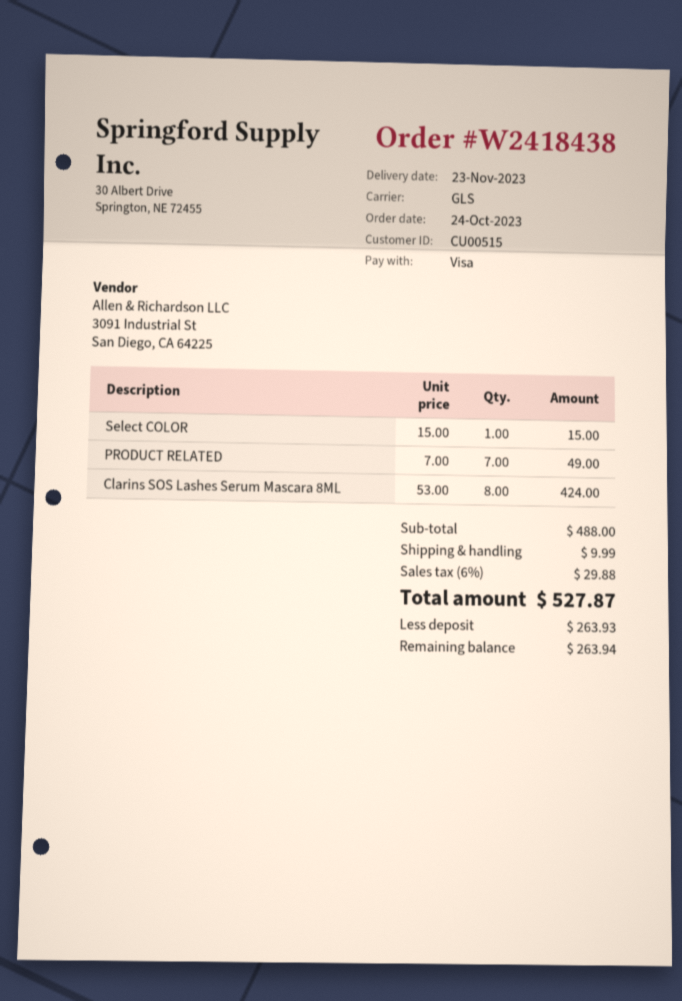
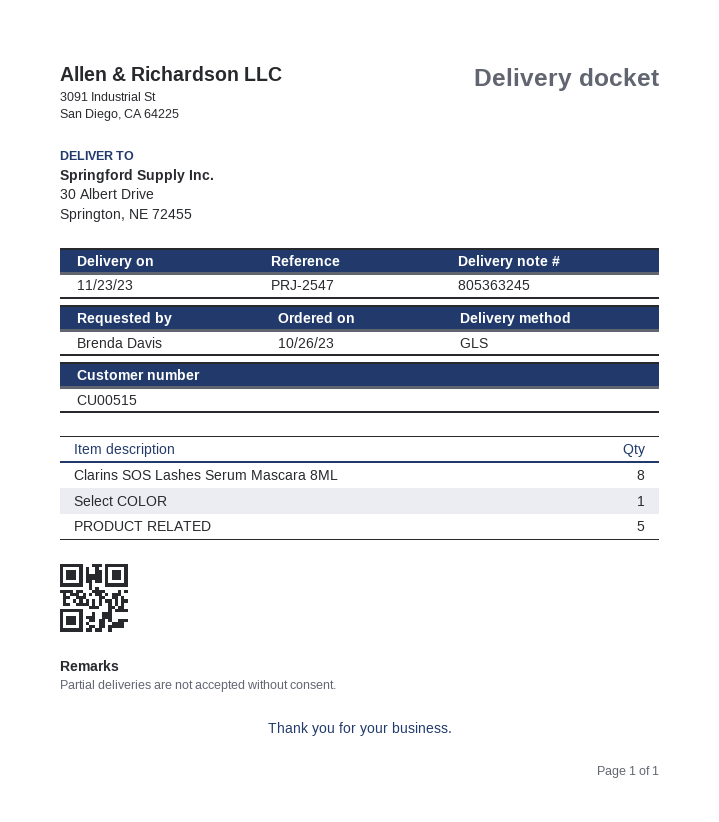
order date: 2023-10-24 -> 2023-10-26
PRODUCT RELATED: 7 -> 5

